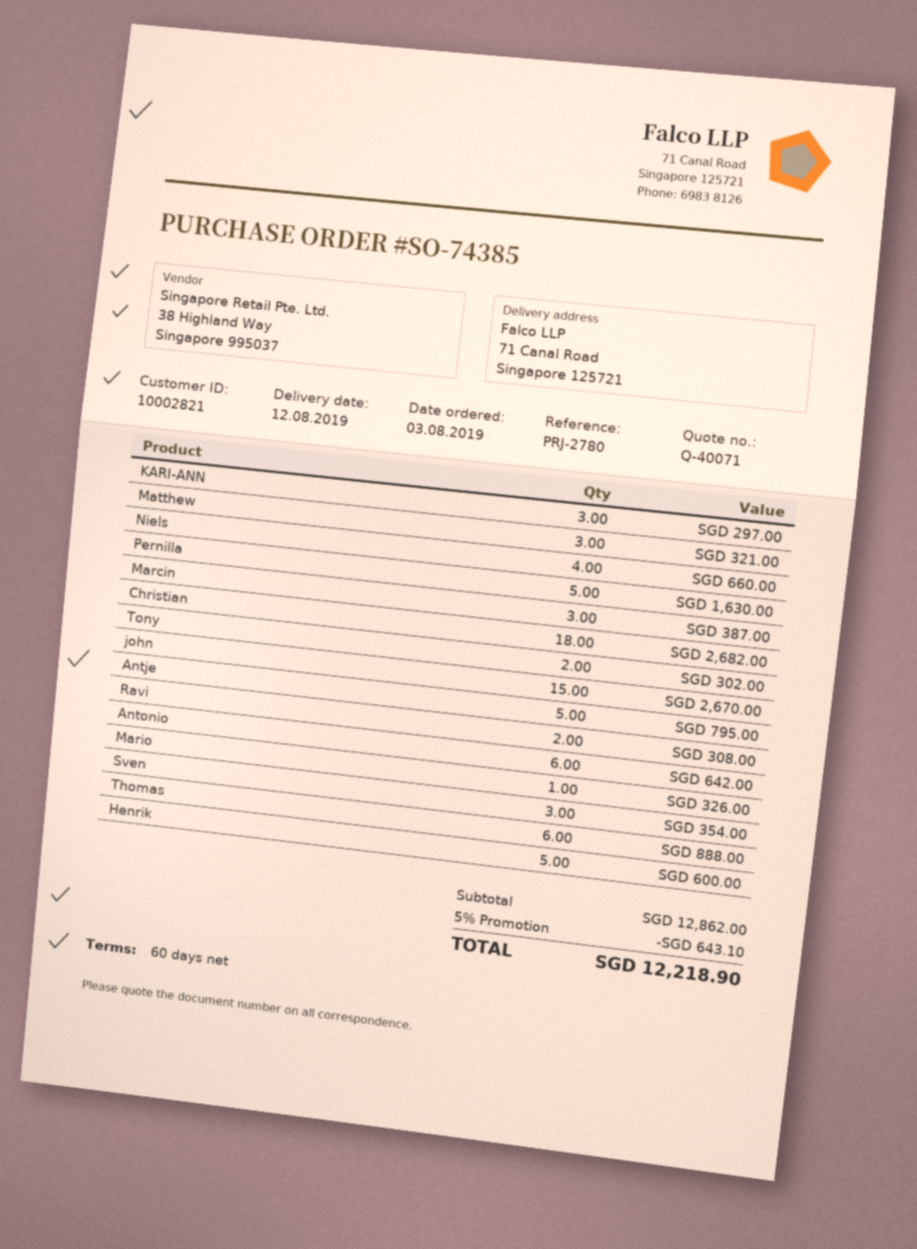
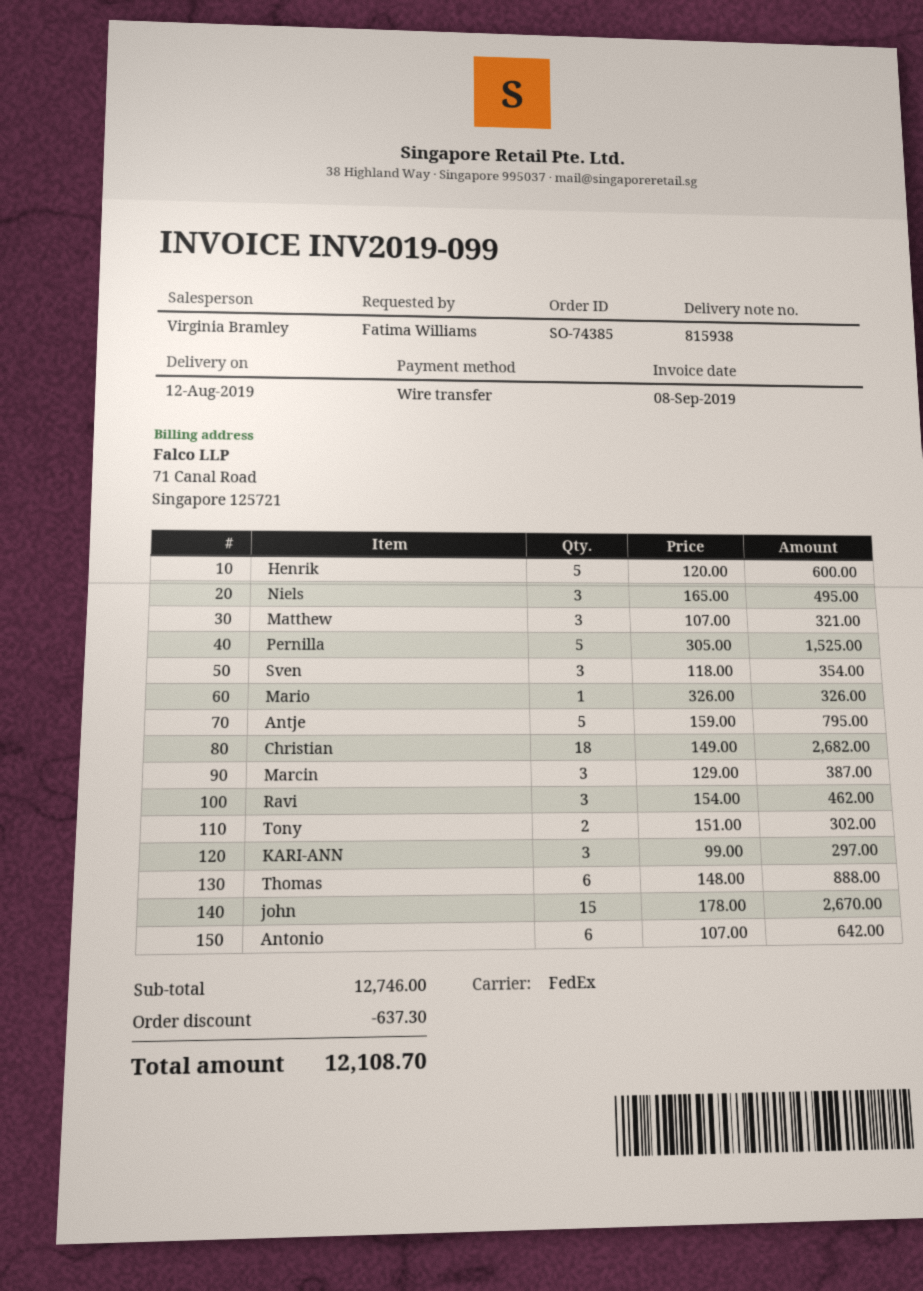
Niels: 4 for 660.00 -> 3 for 495.00
Pernilla: 5 for 1630.00 -> 5 for 1525.00
Ravi: 2 for 308.00 -> 3 for 462.00
subtotal: 12862.00 -> 12746.00
discount: 643.10 -> 637.30
total: 12218.90 -> 12108.70

